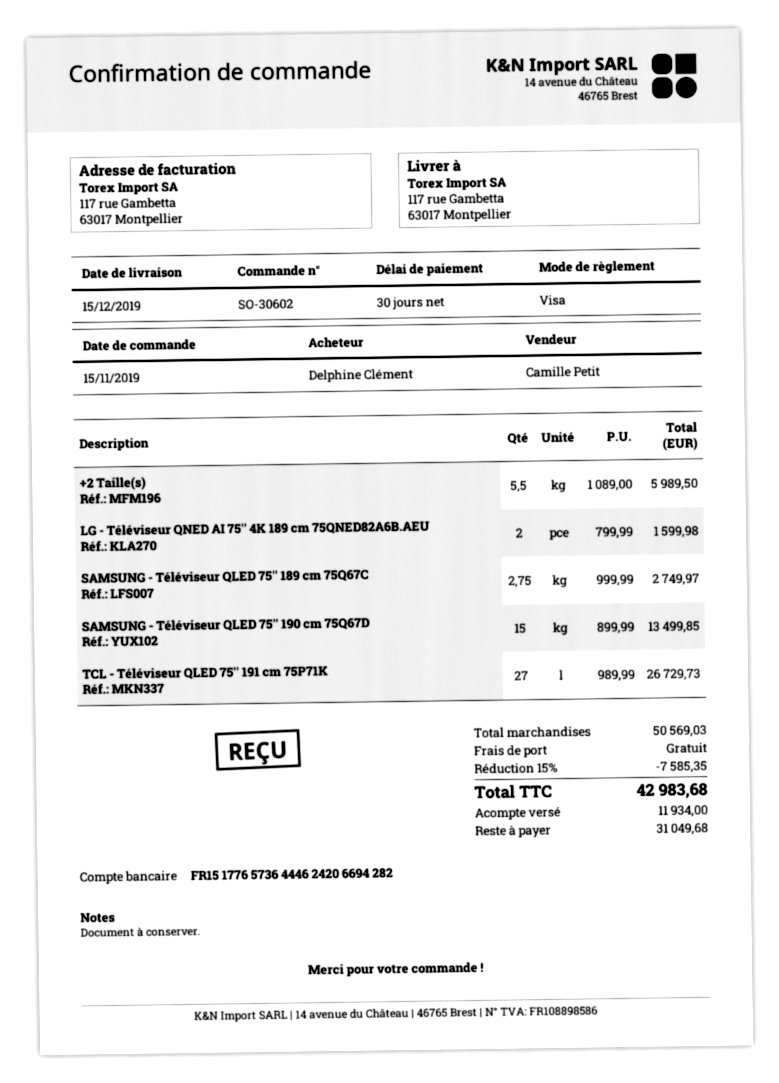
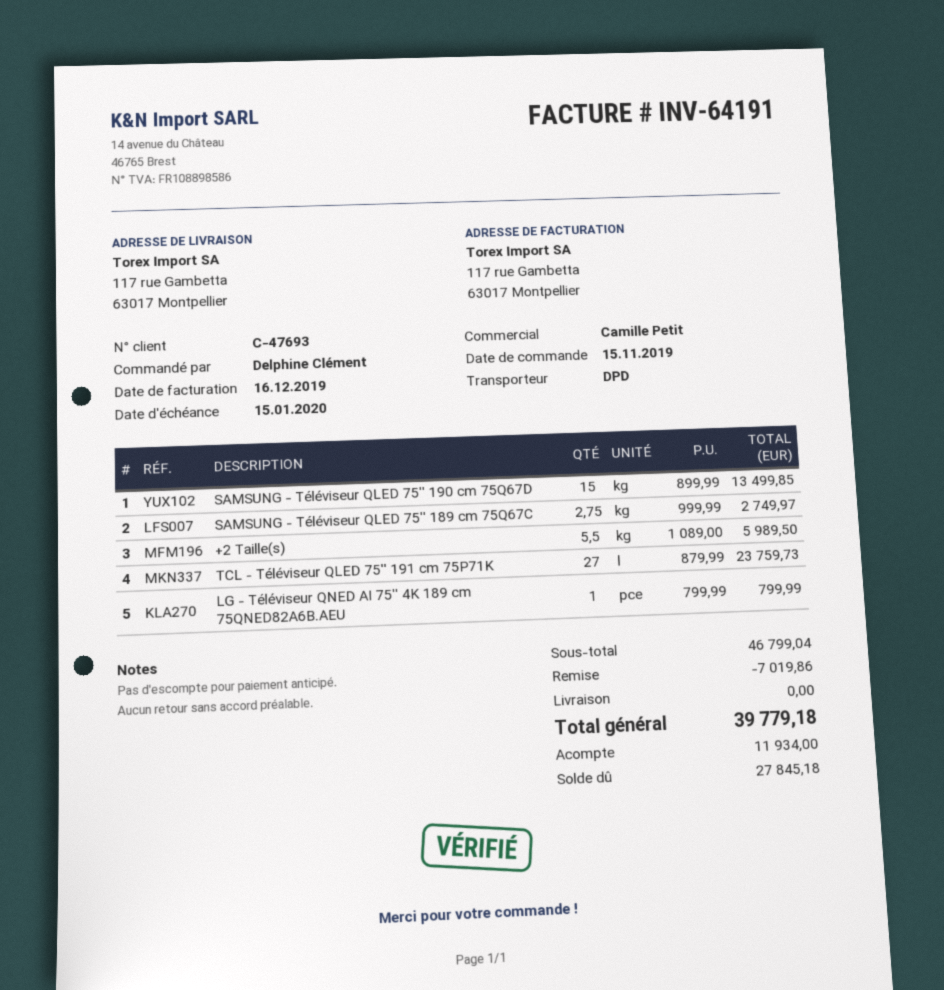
LG - Téléviseur QNED AI 75'' 4K 189 cm 75QNED82A6B.AEU: 2 x 799.99 = 1599.98 -> 1 x 799.99 = 799.99
TCL - Téléviseur QLED 75'' 191 cm 75P71K: 27 x 989.99 = 26729.73 -> 27 x 879.99 = 23759.73
subtotal: 50569.03 -> 46799.04
discount: 7585.35 -> 7019.86
total: 42983.68 -> 39779.18
balance: 31049.68 -> 27845.18

